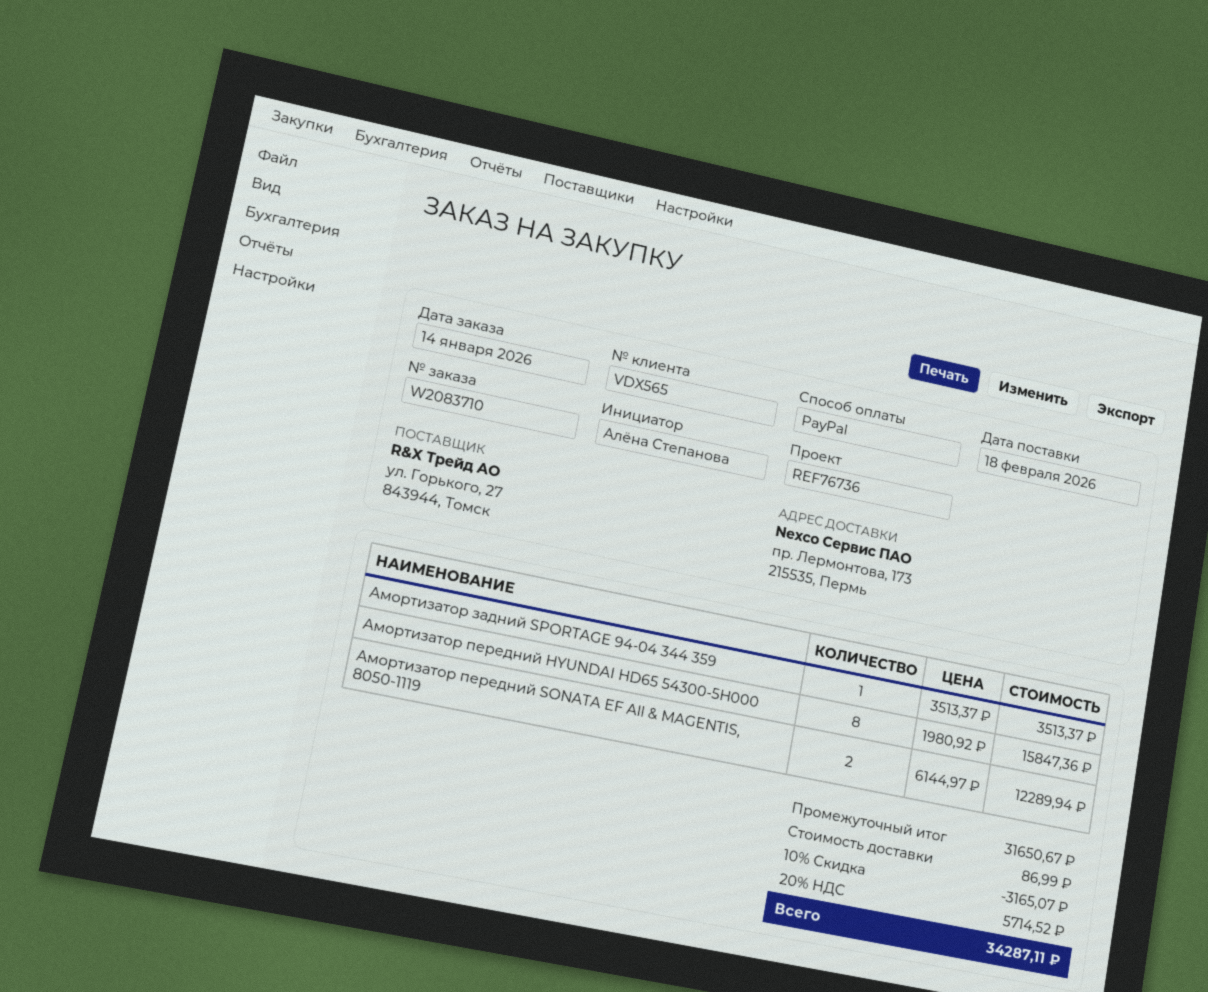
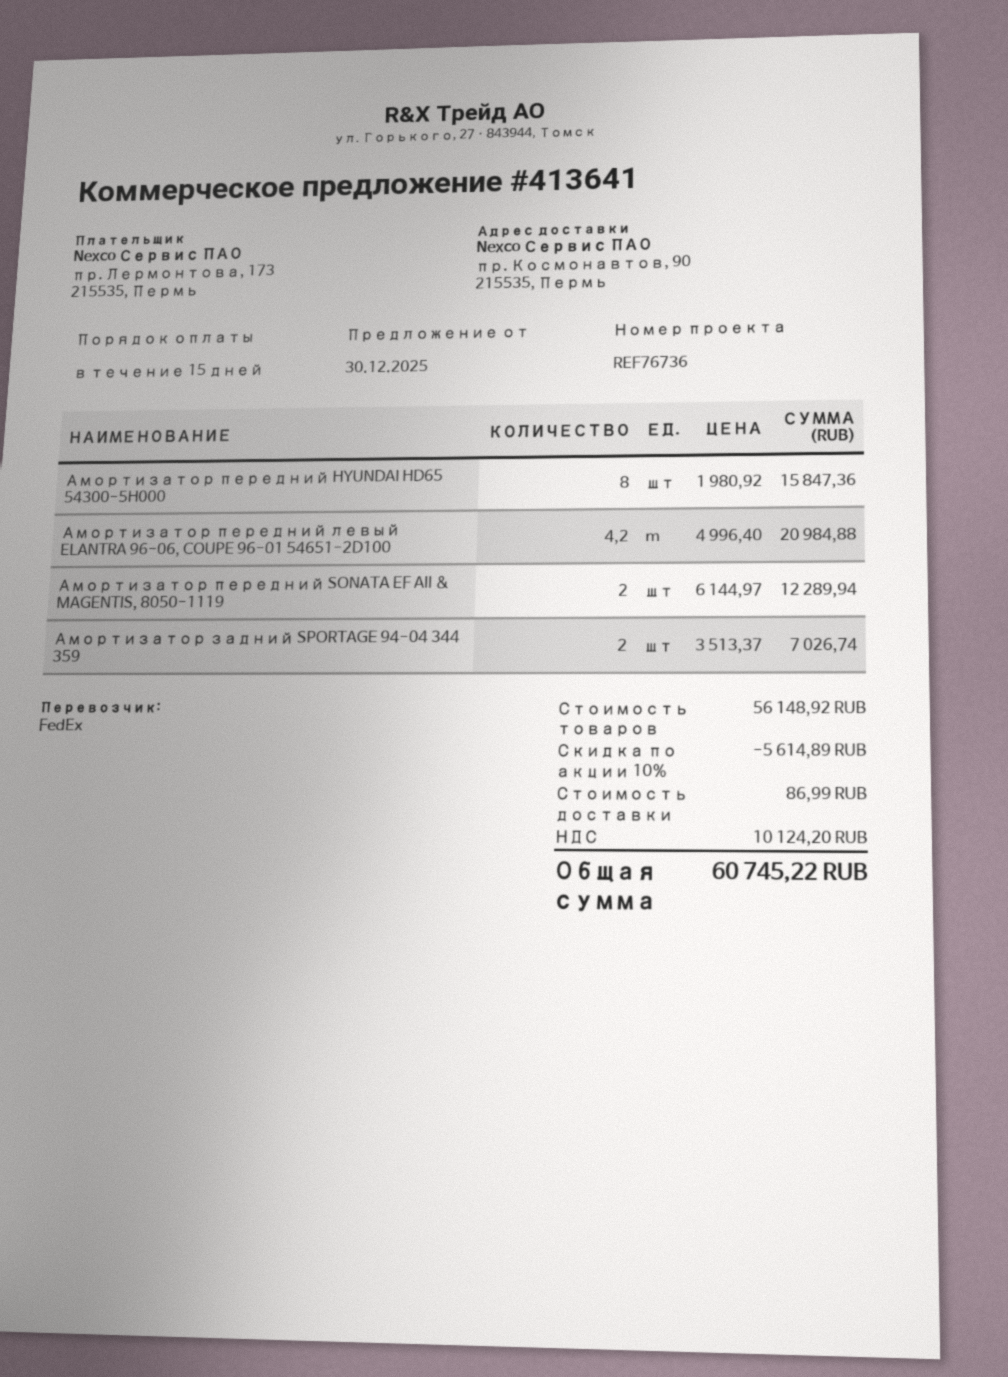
ship to: пр. Лермонтова, 173, 215535, Пермь -> пр. Космонавтов, 90, 215535, Пермь
Амортизатор задний SPORTAGE 94-04 344 359: 1 x 3513.37 = 3513.37 -> 2 x 3513.37 = 7026.74
Амортизатор передний левый ELANTRA 96-06, COUPE 96-01 54651-2D100: none -> 4.2 x 4996.40 = 20984.88
subtotal: 31650.67 -> 56148.92
discount: 10% = 3165.07 -> 10% = 5614.89
tax: 5714.52 -> 10124.20
total: 34287.11 -> 60745.22

